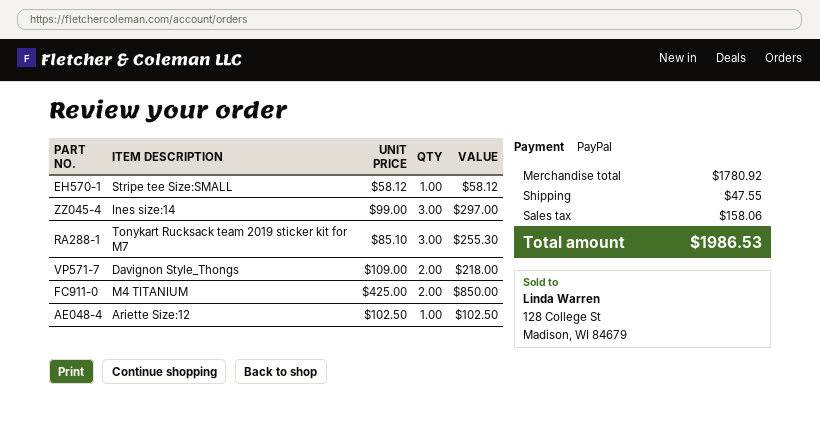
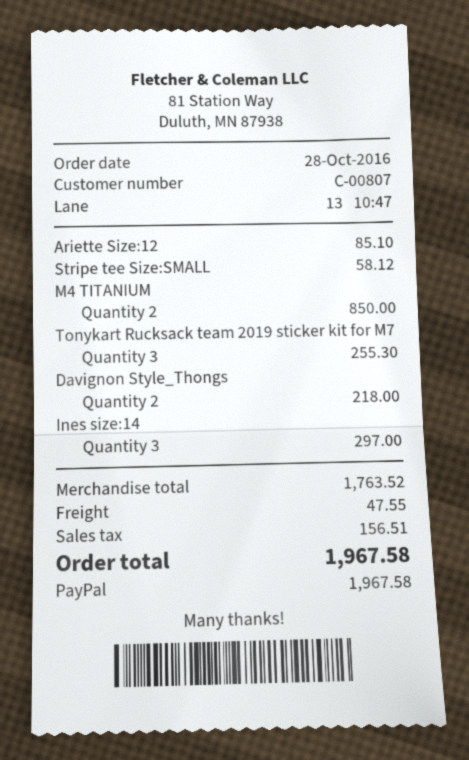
Ariette Size:12: 1 for 102.50 -> 1 for 85.10
subtotal: 1780.92 -> 1763.52
tax: 158.06 -> 156.51
total: 1986.53 -> 1967.58

